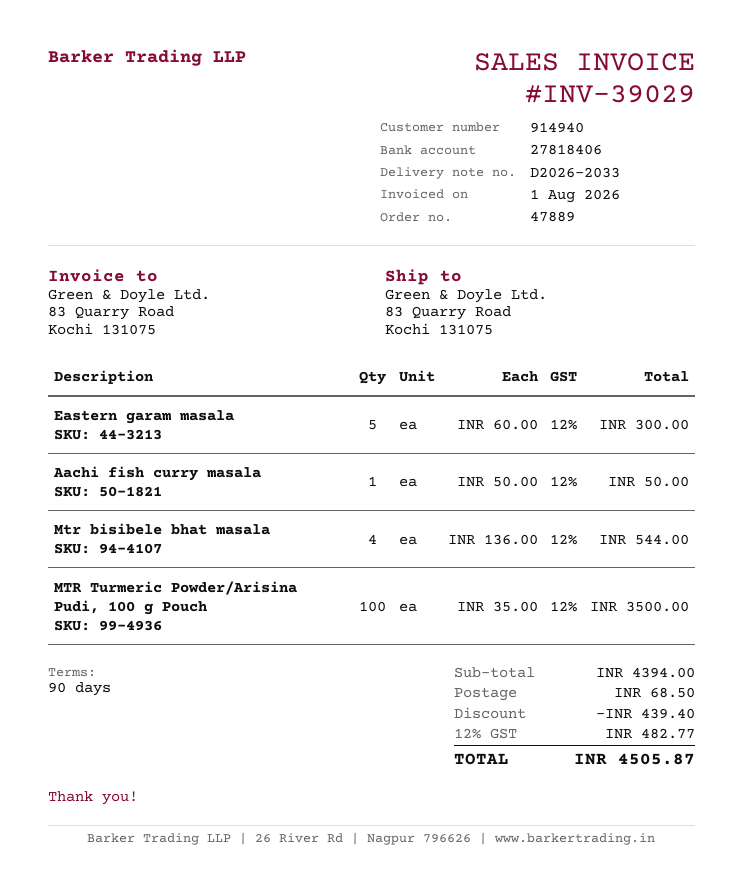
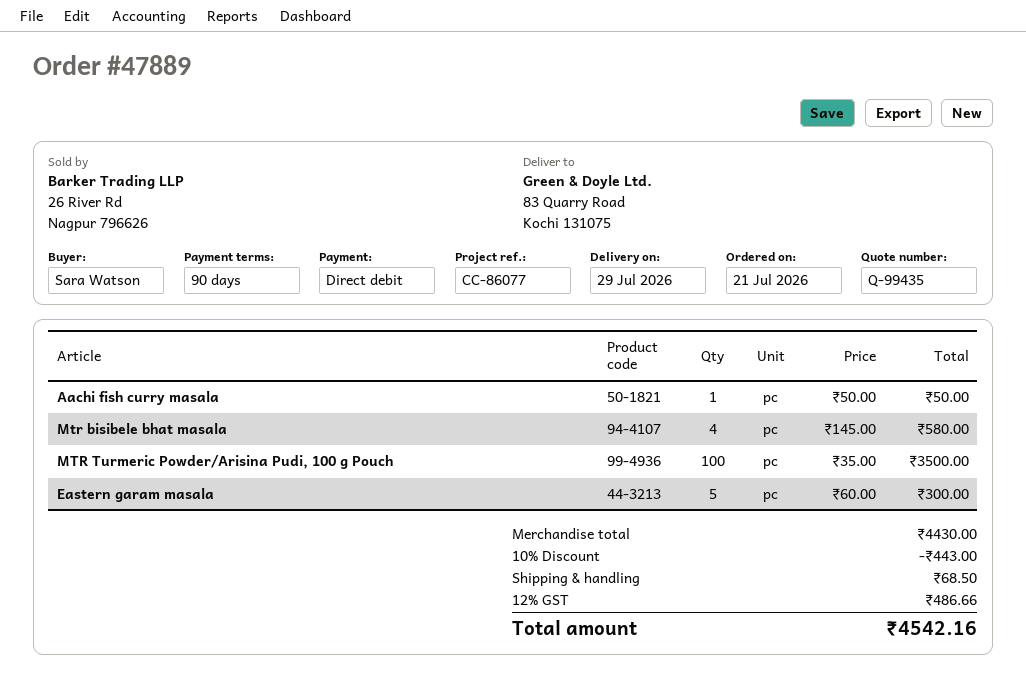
Mtr bisibele bhat masala: 4 x 136.00 = 544.00 -> 4 x 145.00 = 580.00
subtotal: 4394.00 -> 4430.00
discount: 439.40 -> 443.00
tax: 12% = 482.77 -> 12% = 486.66
total: 4505.87 -> 4542.16

